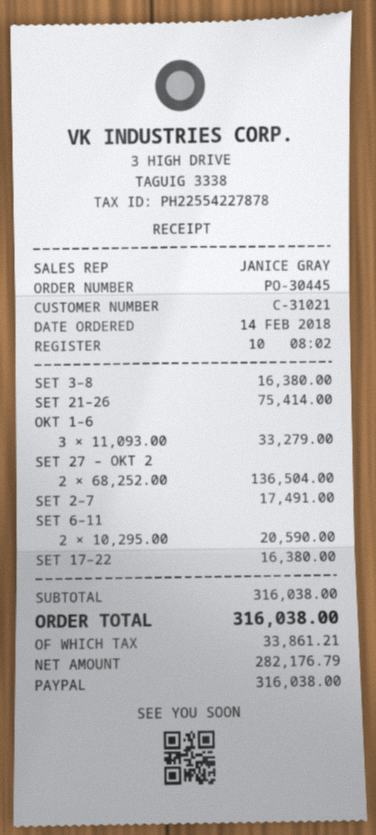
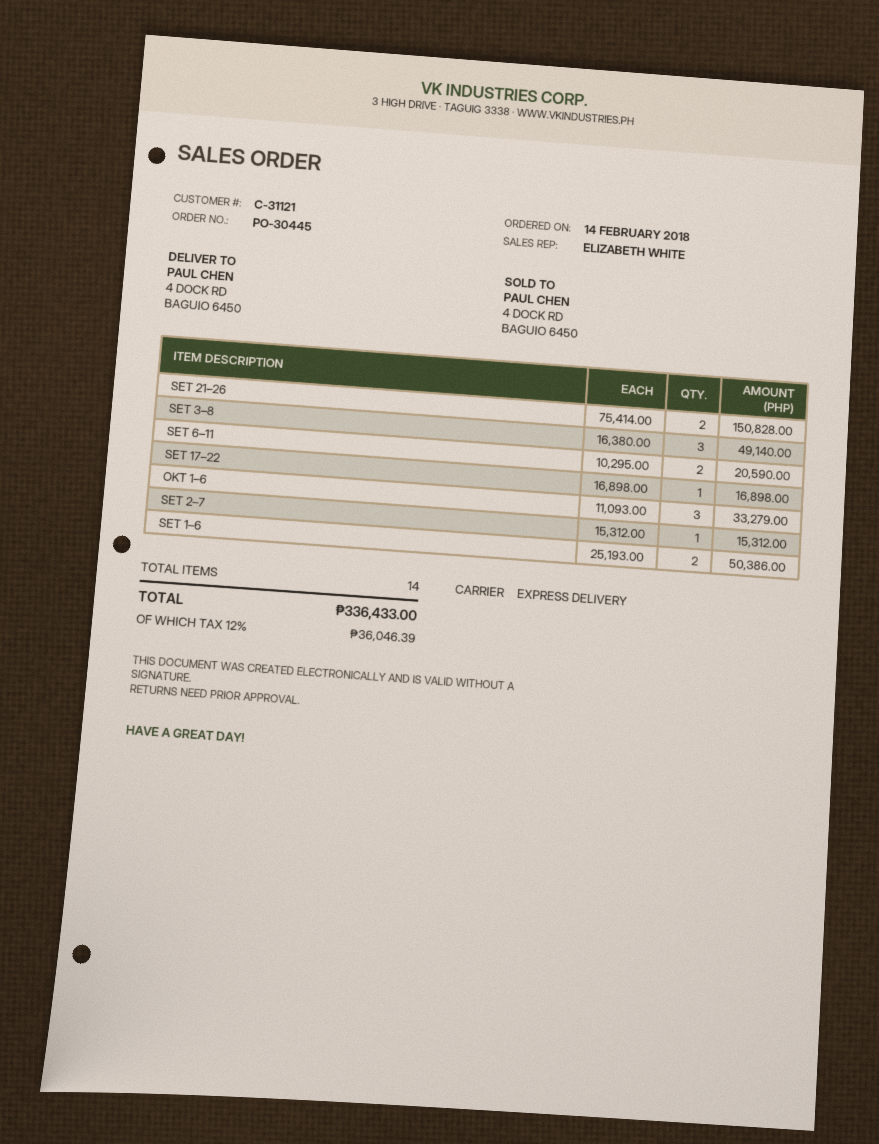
customer number: C-31021 -> C-31121
sales rep: JANICE GRAY -> ELIZABETH WHITE
SET 3–8: 1 x 16380.00 = 16380.00 -> 3 x 16380.00 = 49140.00
SET 21–26: 1 x 75414.00 = 75414.00 -> 2 x 75414.00 = 150828.00
SET 27 – OKT 2: 2 x 68252.00 = 136504.00 -> none
SET 2–7: 1 x 17491.00 = 17491.00 -> 1 x 15312.00 = 15312.00
SET 17–22: 1 x 16380.00 = 16380.00 -> 1 x 16898.00 = 16898.00
SET 1–6: none -> 2 x 25193.00 = 50386.00
tax: 33861.21 -> 36046.39
total: 316038.00 -> 336433.00

